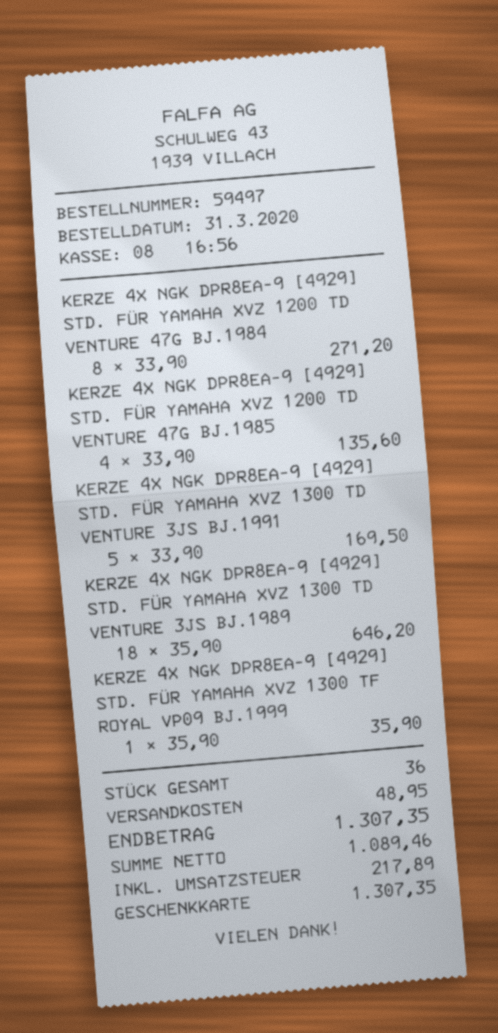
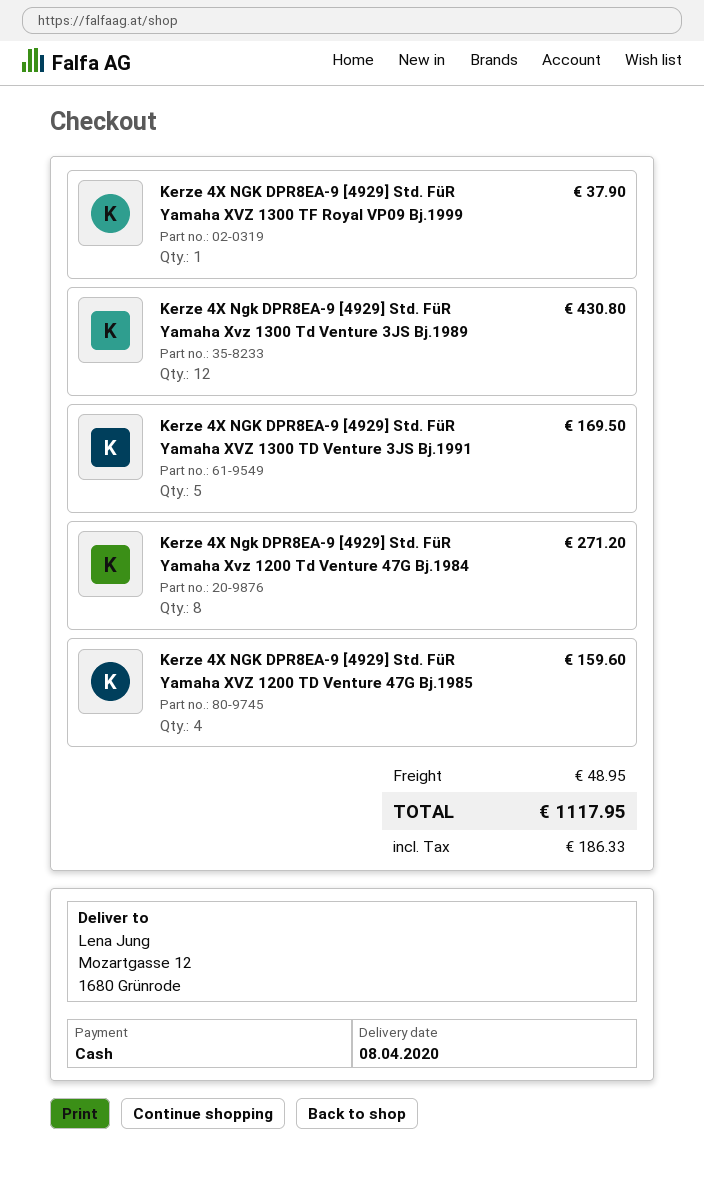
payment method: gift card -> cash
KERZE 4X NGK DPR8EA-9 [4929] STD. FÜR YAMAHA XVZ 1200 TD VENTURE 47G BJ.1985: 4 for 135.60 -> 4 for 159.60
KERZE 4X NGK DPR8EA-9 [4929] STD. FÜR YAMAHA XVZ 1300 TD VENTURE 3JS BJ.1989: 18 for 646.20 -> 12 for 430.80
KERZE 4X NGK DPR8EA-9 [4929] STD. FÜR YAMAHA XVZ 1300 TF ROYAL VP09 BJ.1999: 1 for 35.90 -> 1 for 37.90
tax: 217.89 -> 186.33
total: 1307.35 -> 1117.95

